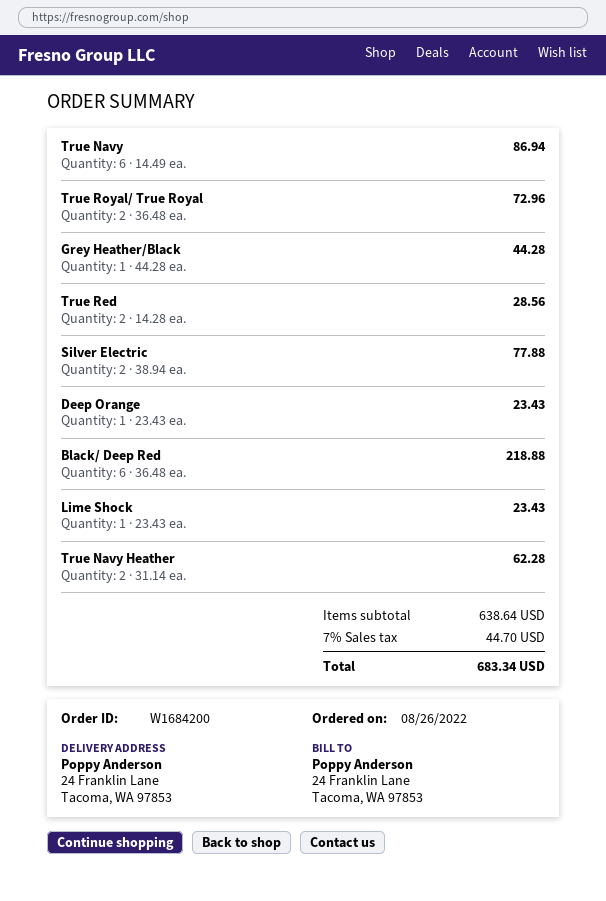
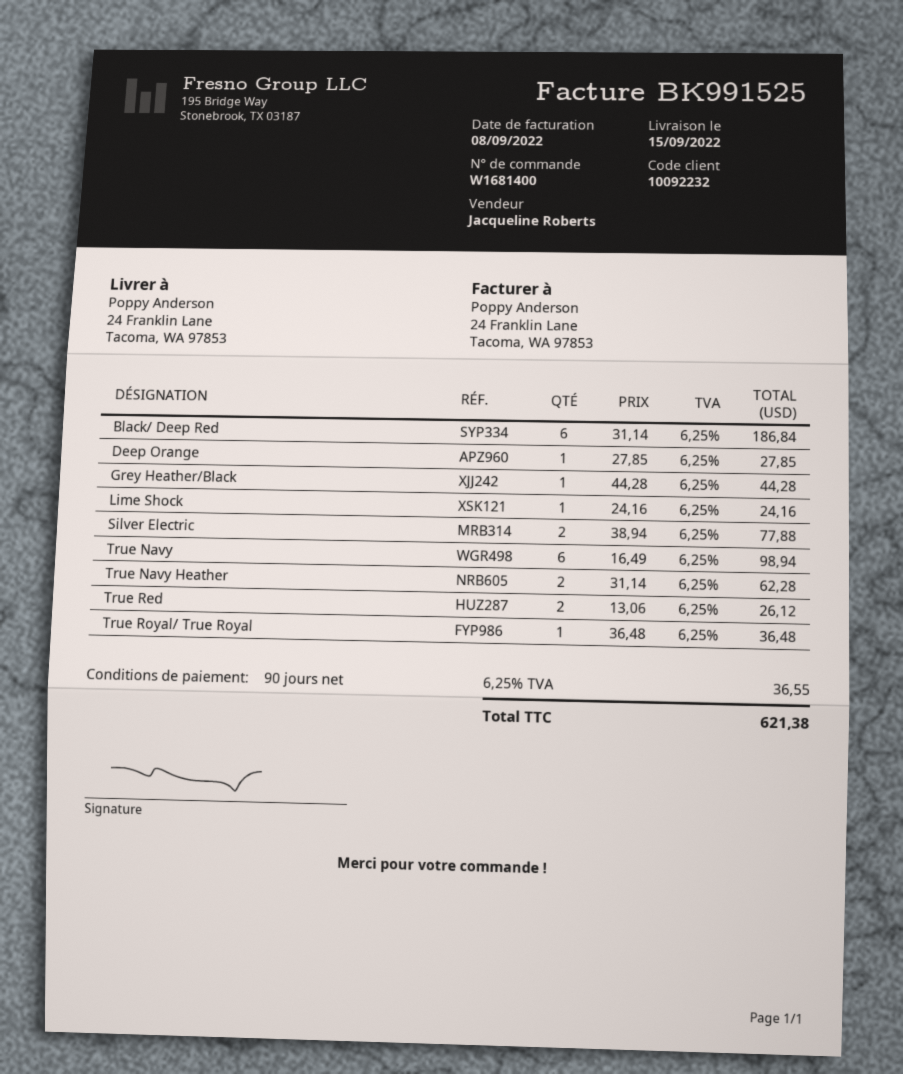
order number: W1684200 -> W1681400
True Navy: 6 x 14.49 = 86.94 -> 6 x 16.49 = 98.94
True Royal/ True Royal: 2 x 36.48 = 72.96 -> 1 x 36.48 = 36.48
True Red: 2 x 14.28 = 28.56 -> 2 x 13.06 = 26.12
Deep Orange: 1 x 23.43 = 23.43 -> 1 x 27.85 = 27.85
Black/ Deep Red: 6 x 36.48 = 218.88 -> 6 x 31.14 = 186.84
Lime Shock: 1 x 23.43 = 23.43 -> 1 x 24.16 = 24.16
tax: 7% = 44.70 -> 6.25% = 36.55
total: 683.34 -> 621.38

